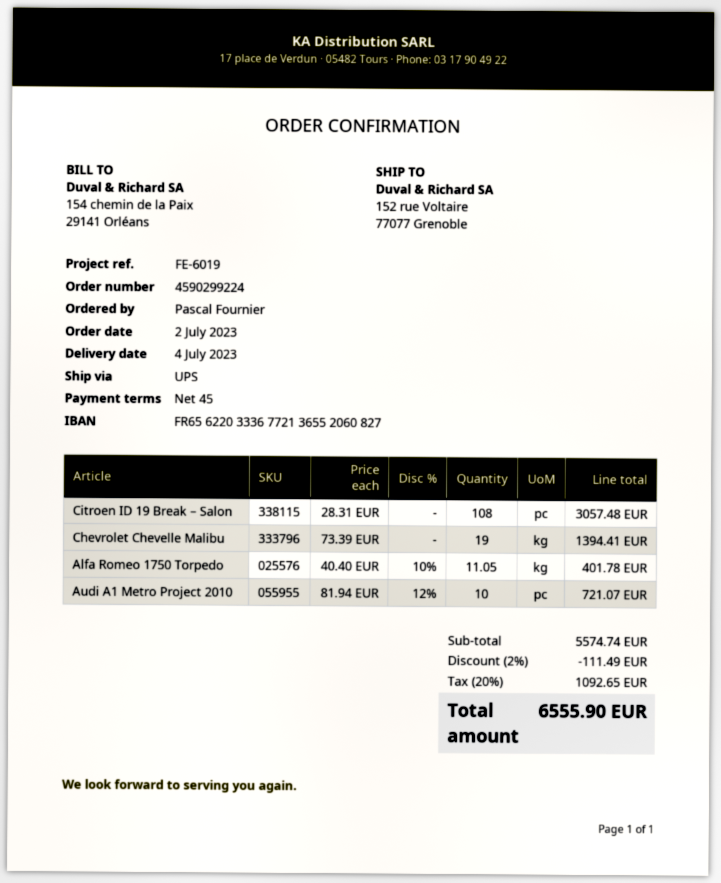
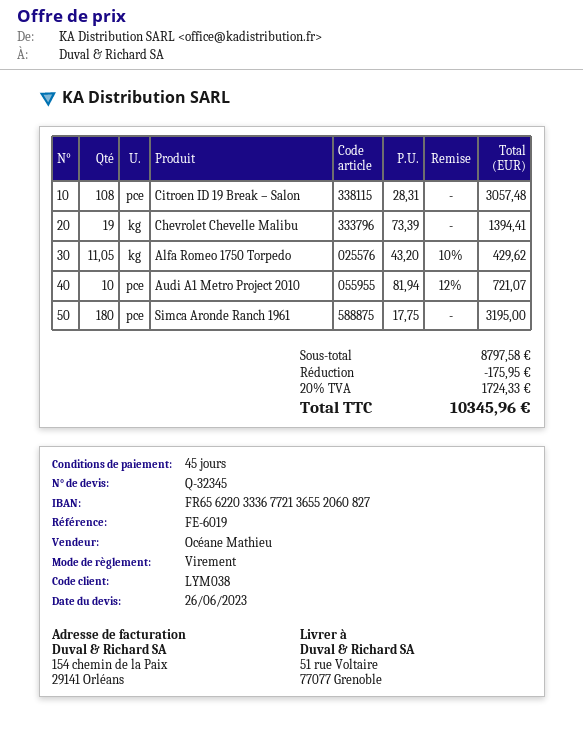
ship to: 152 rue Voltaire, 77077 Grenoble -> 51 rue Voltaire, 77077 Grenoble
Alfa Romeo 1750 Torpedo: 11.05 x 40.40 - 10% = 401.78 -> 11.05 x 43.20 - 10% = 429.62
Simca Aronde Ranch 1961: none -> 180 x 17.75 = 3195.00
subtotal: 5574.74 -> 8797.58
discount: 111.49 -> 175.95
tax: 20% = 1092.65 -> 20% = 1724.33
total: 6555.90 -> 10345.96

